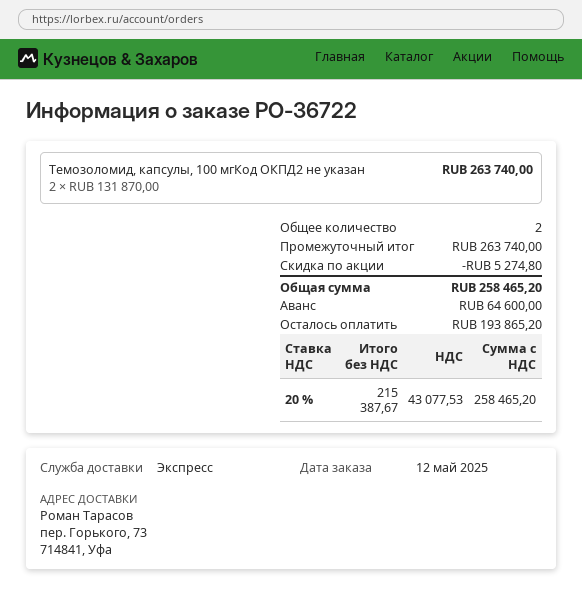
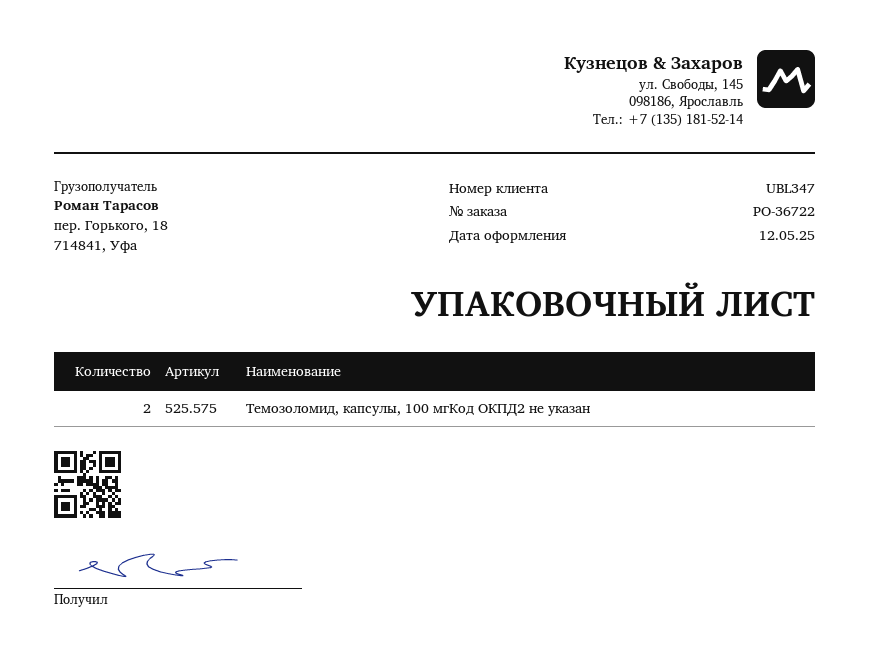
ship to: пер. Горького, 73, 714841, Уфа -> пер. Горького, 18, 714841, Уфа

